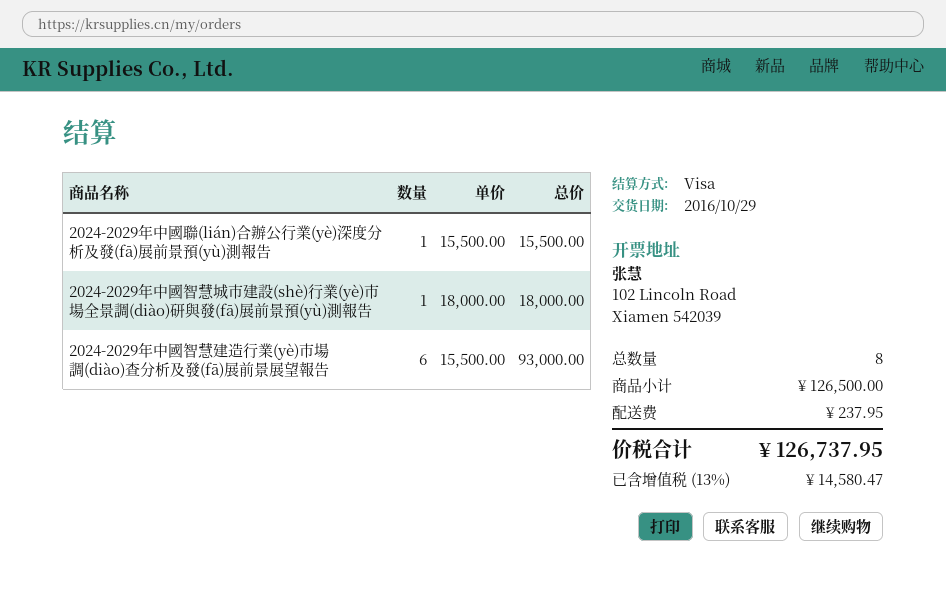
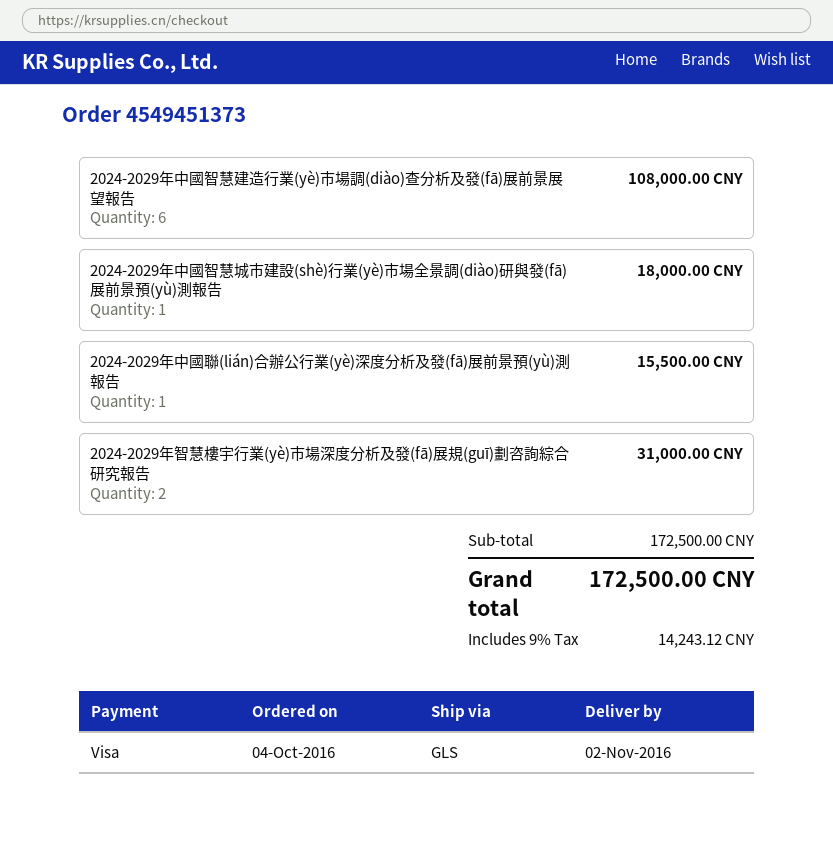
delivery date: 2016-10-29 -> 2016-11-02
2024-2029年中國智慧建造行業(yè)市場調(diào)查分析及發(fā)展前景展望報告: 6 for 93000.00 -> 6 for 108000.00
2024-2029年智慧樓宇行業(yè)市場深度分析及發(fā)展規(guī)劃咨詢綜合研究報告: none -> 2 for 31000.00
subtotal: 126500.00 -> 172500.00
shipping: 237.95 -> none
tax: 13% = 14580.47 -> 9% = 14243.12
total: 126737.95 -> 172500.00

